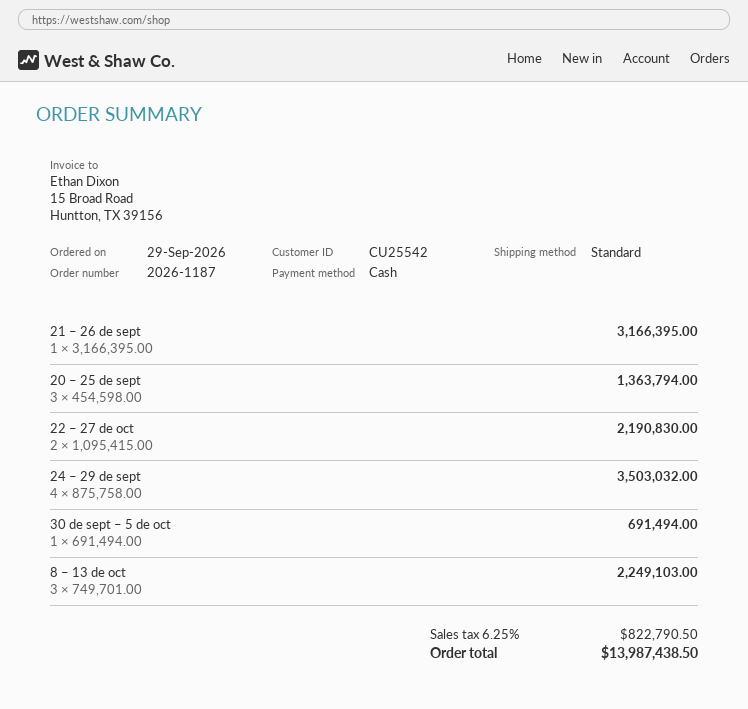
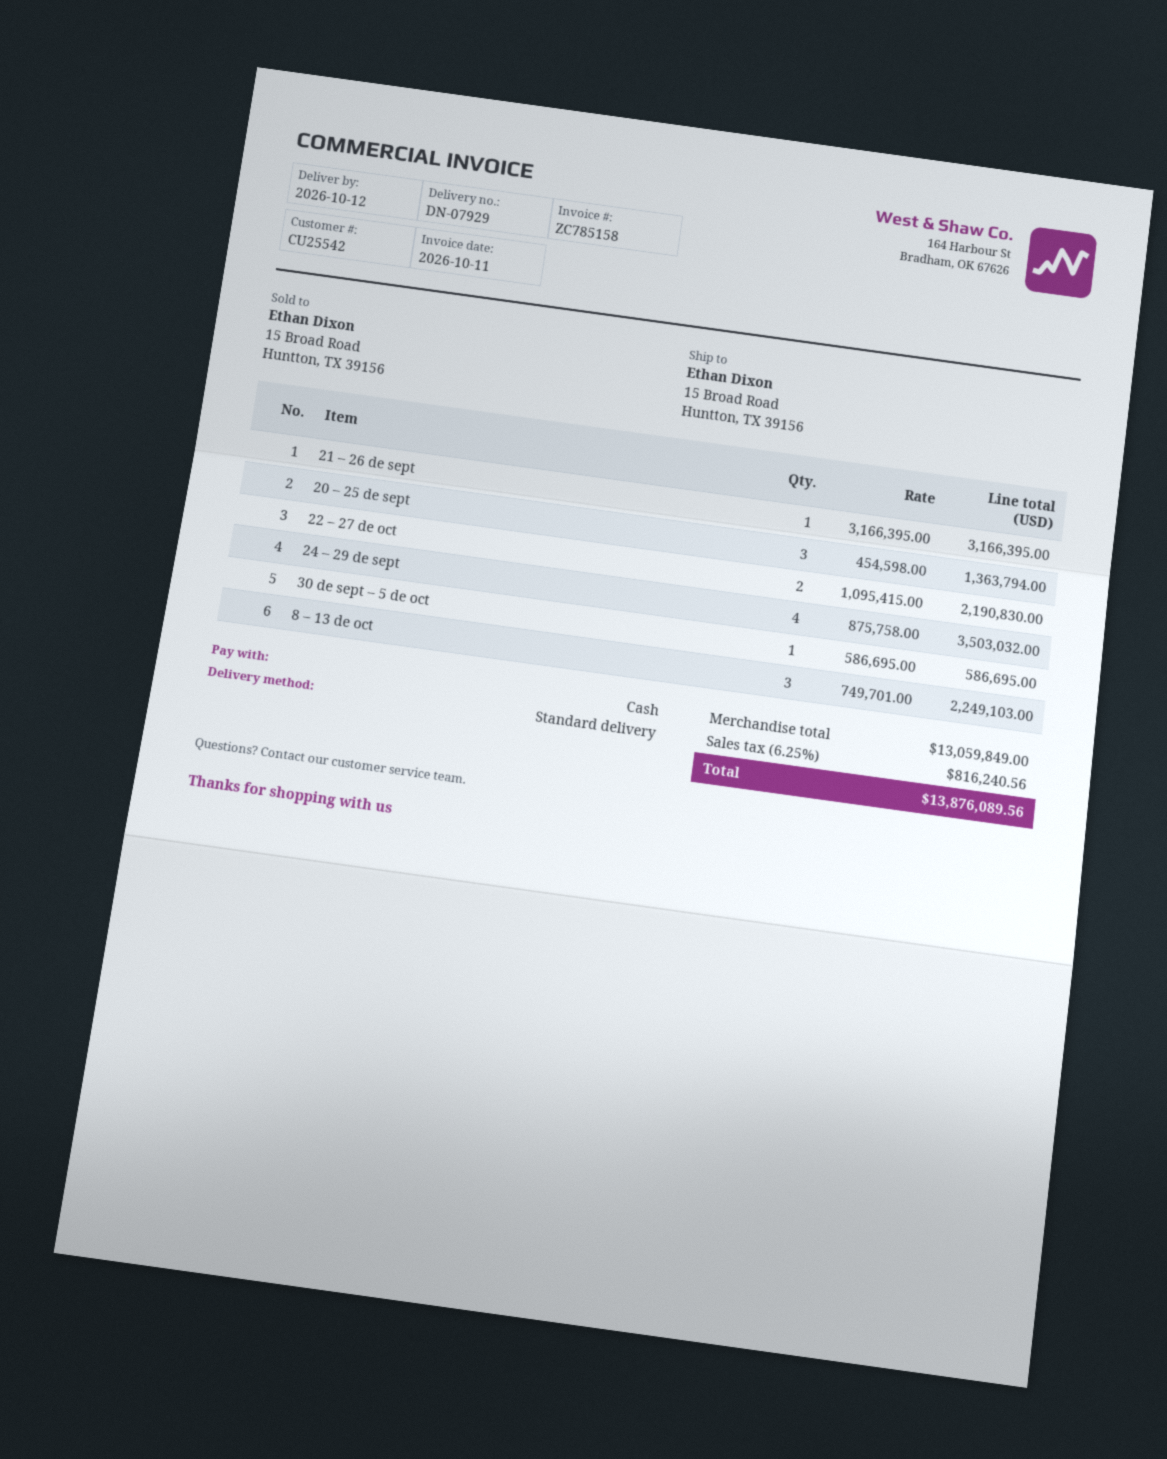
30 de sept – 5 de oct: 1 x 691494.00 = 691494.00 -> 1 x 586695.00 = 586695.00
tax: 6.25% = 822790.50 -> 6.25% = 816240.56
total: 13987438.50 -> 13876089.56

